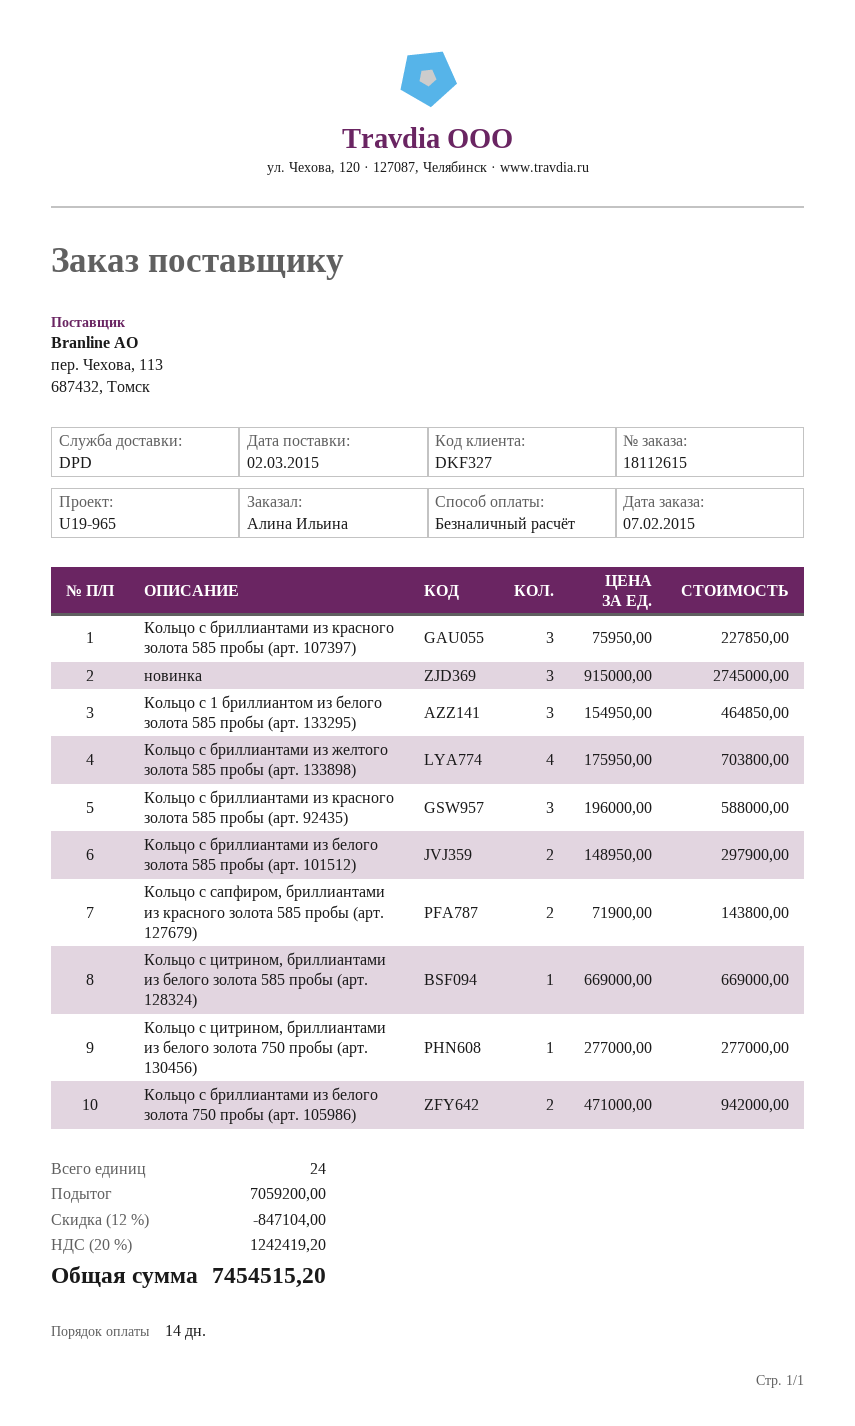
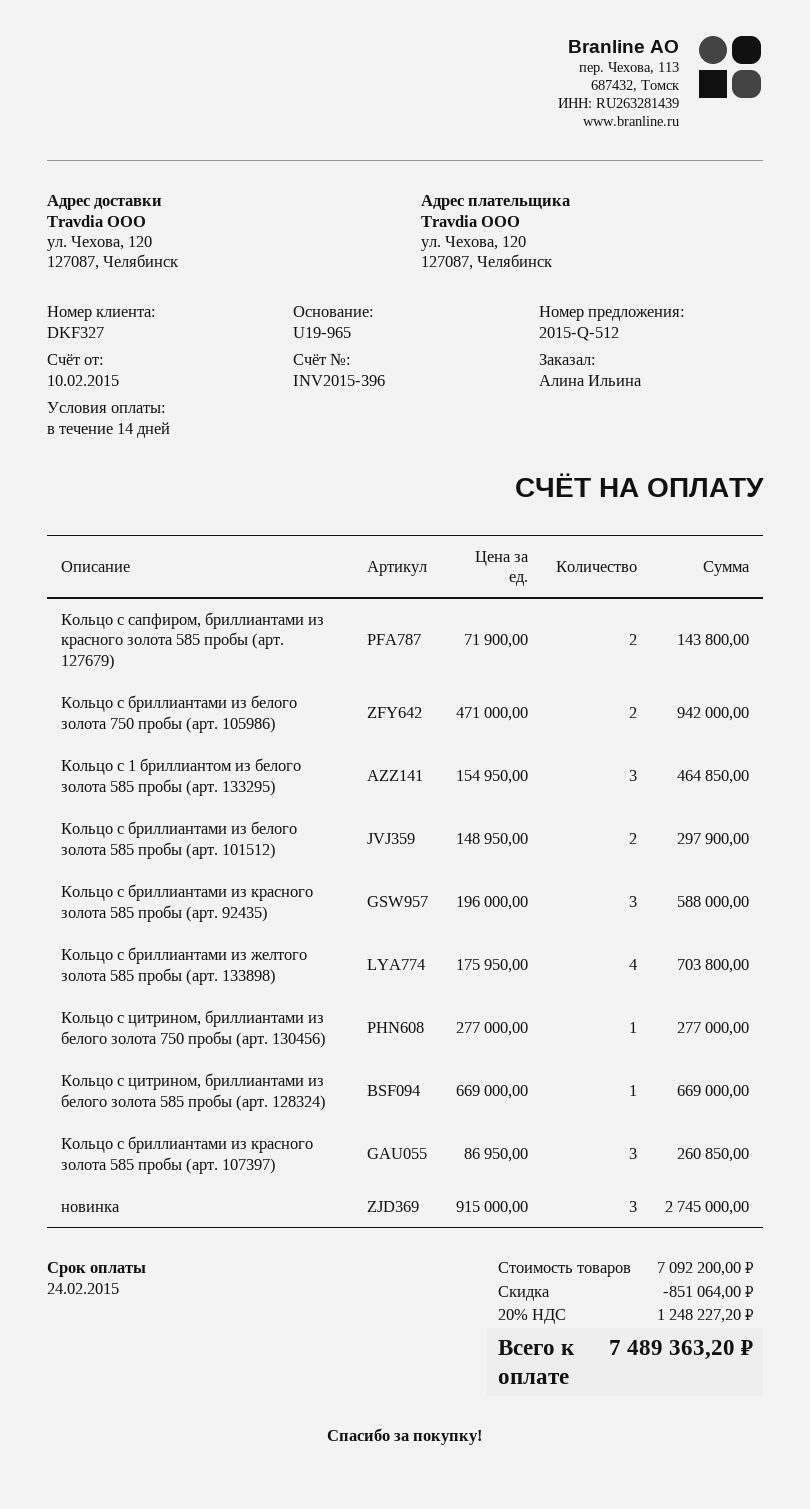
Кольцо с бриллиантами из красного золота 585 пробы (арт. 107397): 3 x 75950.00 = 227850.00 -> 3 x 86950.00 = 260850.00
subtotal: 7059200.00 -> 7092200.00
discount: 847104.00 -> 851064.00
tax: 20% = 1242419.20 -> 20% = 1248227.20
total: 7454515.20 -> 7489363.20

